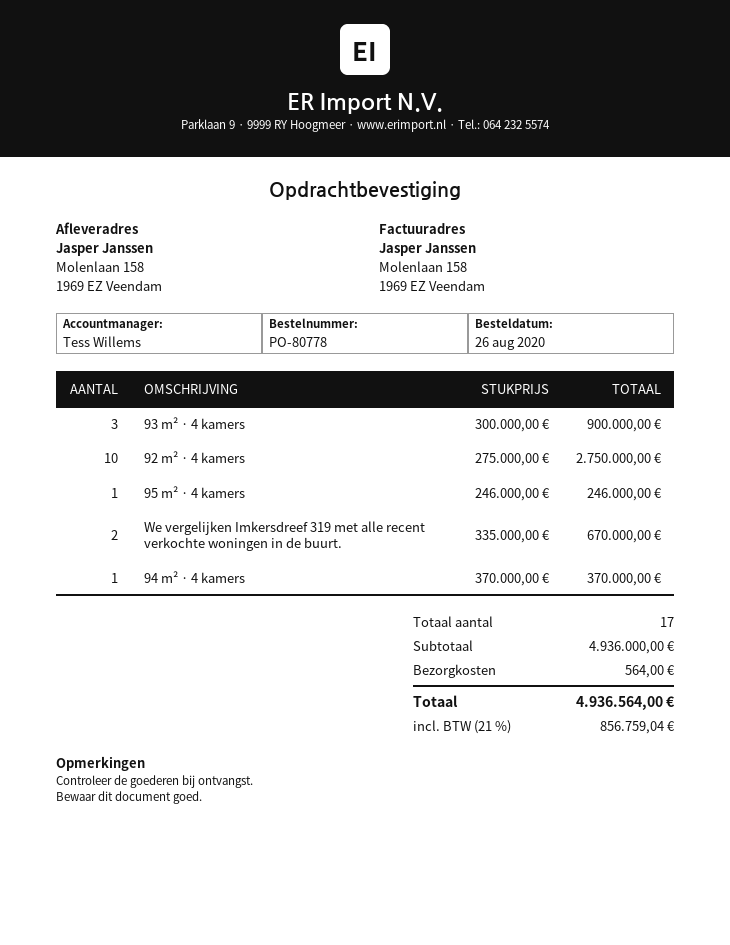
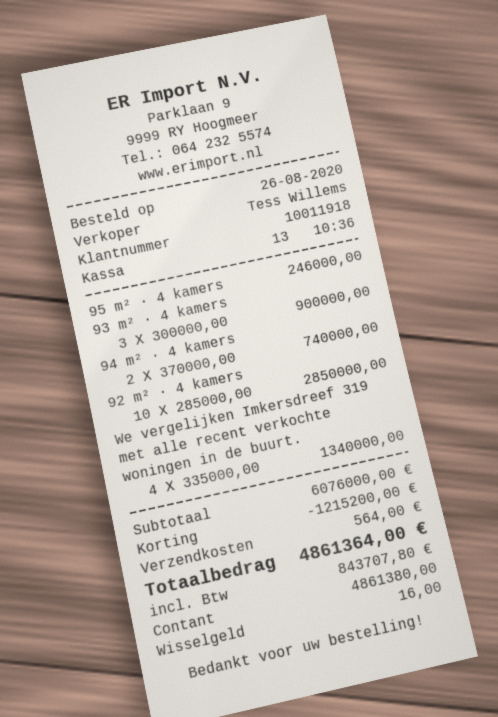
92 m² · 4 kamers: 10 x 275000.00 = 2750000.00 -> 10 x 285000.00 = 2850000.00
We vergelijken Imkersdreef 319 met alle recent verkochte woningen in de buurt.: 2 x 335000.00 = 670000.00 -> 4 x 335000.00 = 1340000.00
94 m² · 4 kamers: 1 x 370000.00 = 370000.00 -> 2 x 370000.00 = 740000.00
subtotal: 4936000.00 -> 6076000.00
discount: none -> 1215200.00
tax: 856759.04 -> 843707.80
total: 4936564.00 -> 4861364.00

